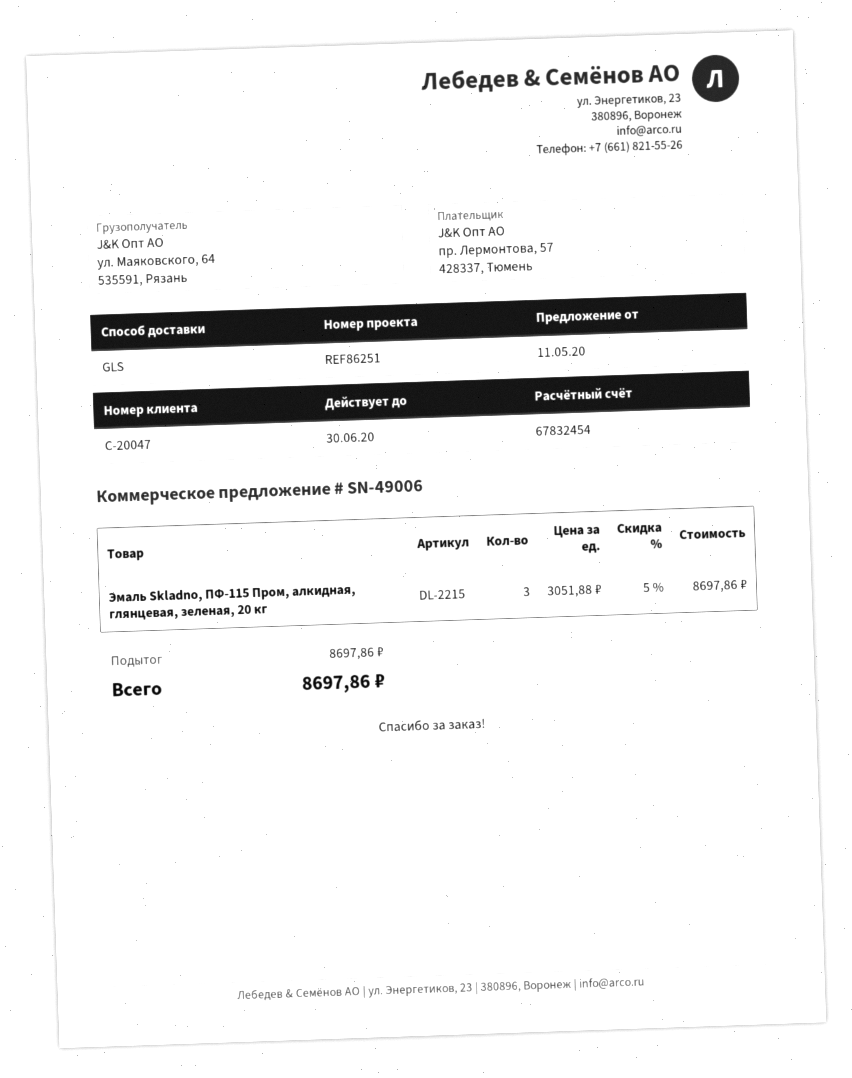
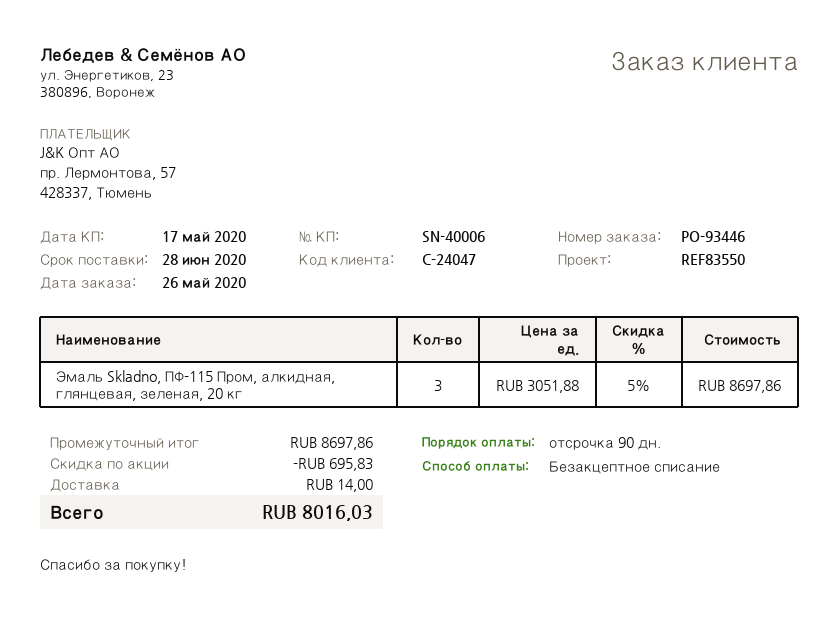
quote number: SN-49006 -> SN-40006
quote date: 2020-05-11 -> 2020-05-17
customer number: C-20047 -> C-24047
reference: REF86251 -> REF83550
discount: none -> 695.83
shipping: none -> 14.00
total: 8697.86 -> 8016.03

